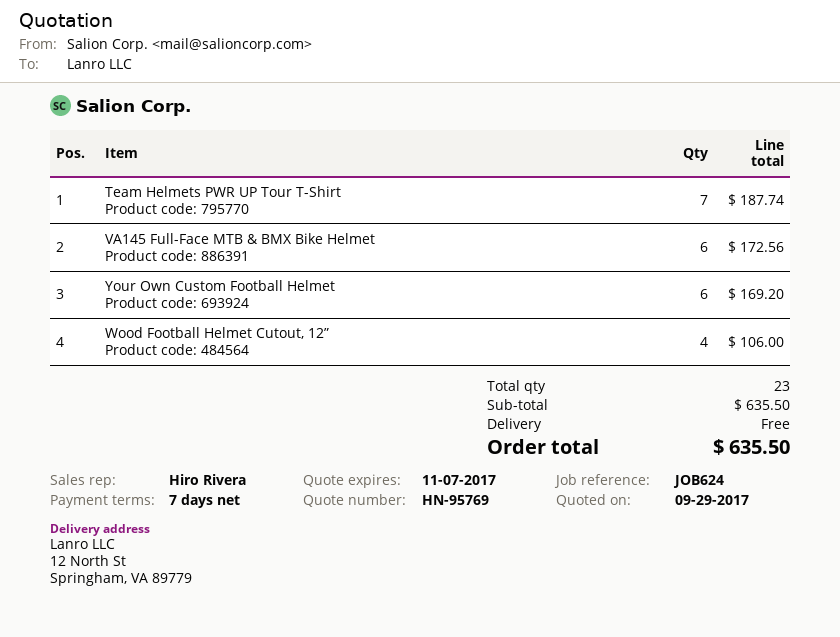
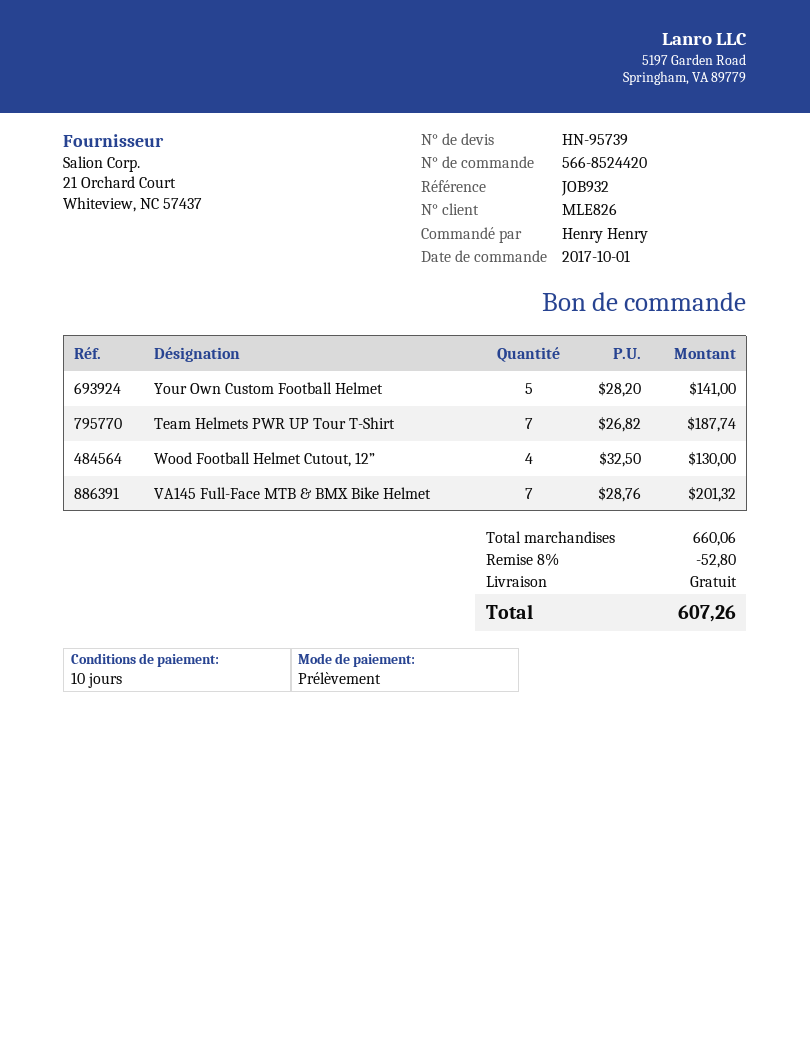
quote number: HN-95769 -> HN-95739
payment terms: 7 days -> 10 days
reference: JOB624 -> JOB932
VA145 Full-Face MTB & BMX Bike Helmet: 6 for 172.56 -> 7 for 201.32
Your Own Custom Football Helmet: 6 for 169.20 -> 5 for 141.00
Wood Football Helmet Cutout, 12”: 4 for 106.00 -> 4 for 130.00
subtotal: 635.50 -> 660.06
discount: none -> 8% = 52.80
total: 635.50 -> 607.26

